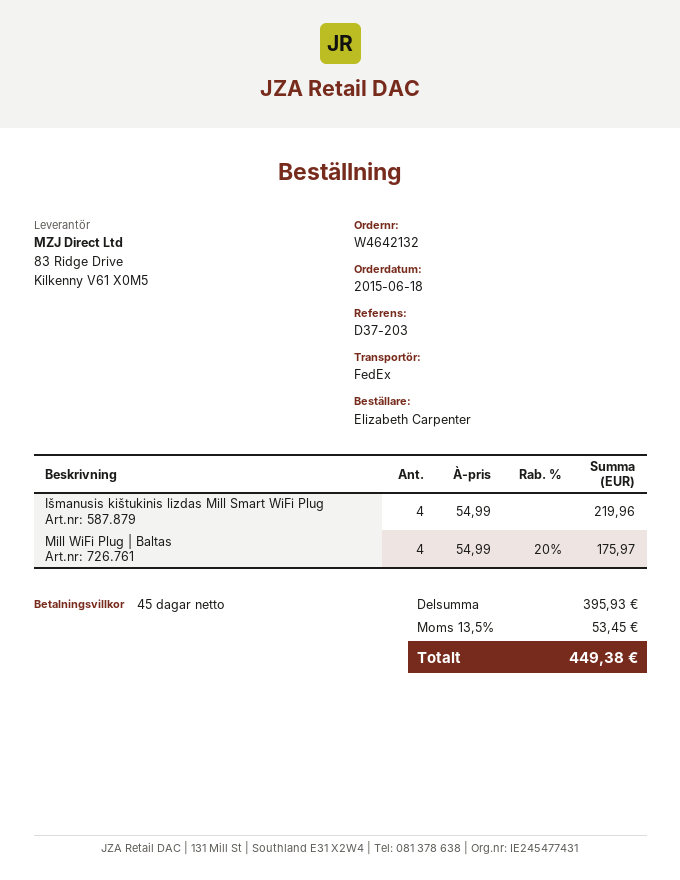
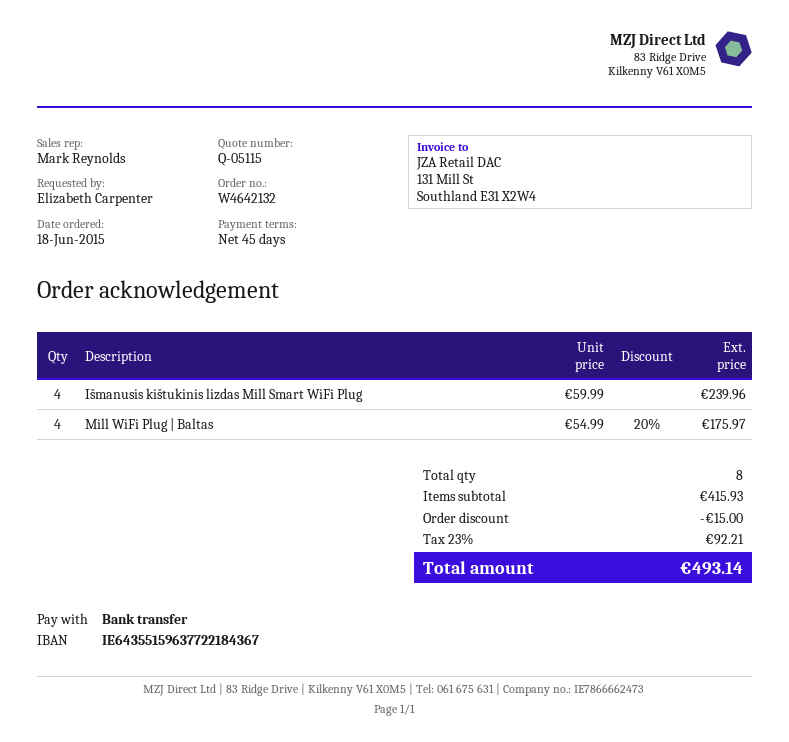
Išmanusis kištukinis lizdas Mill Smart WiFi Plug: 4 x 54.99 = 219.96 -> 4 x 59.99 = 239.96
subtotal: 395.93 -> 415.93
discount: none -> 15.00
tax: 13.5% = 53.45 -> 23% = 92.21
total: 449.38 -> 493.14

